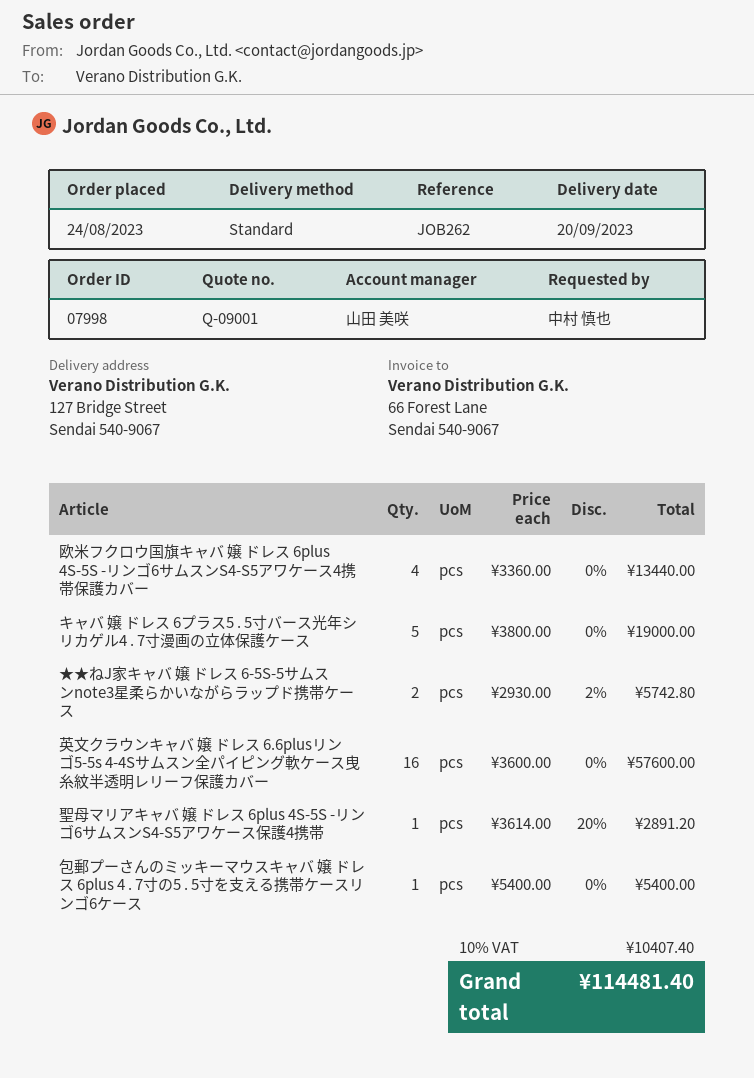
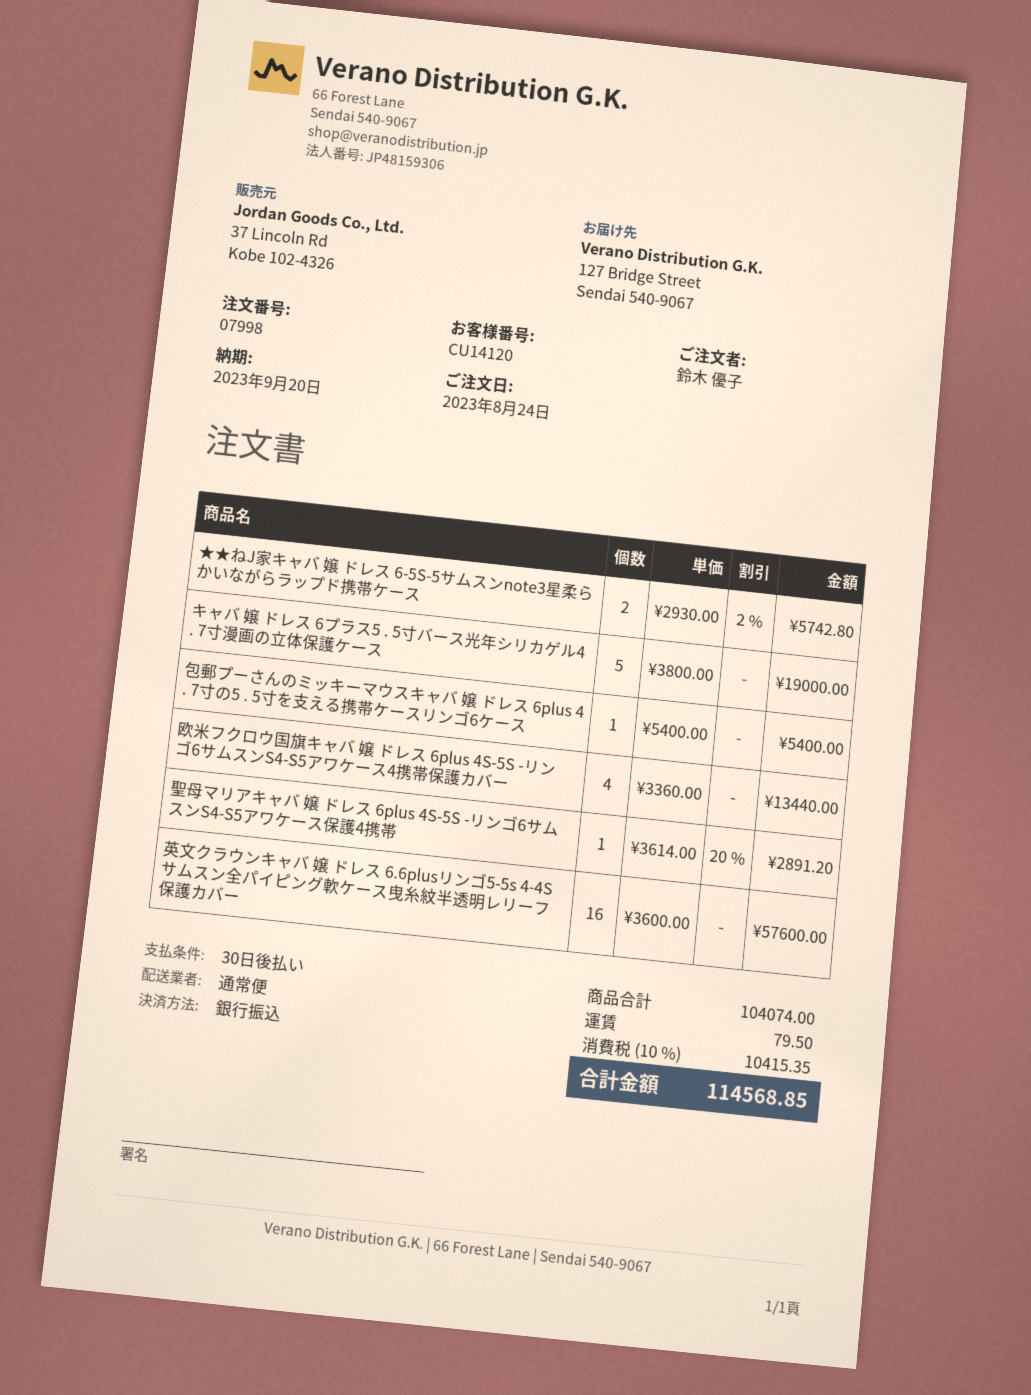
ordered by: 中村 慎也 -> 鈴木 優子
shipping: none -> 79.50
tax: 10% = 10407.40 -> 10% = 10415.35
total: 114481.40 -> 114568.85

